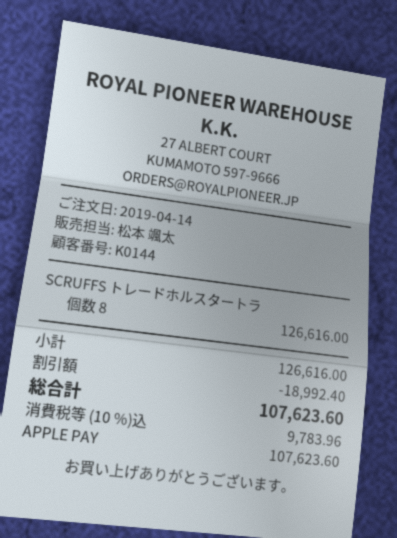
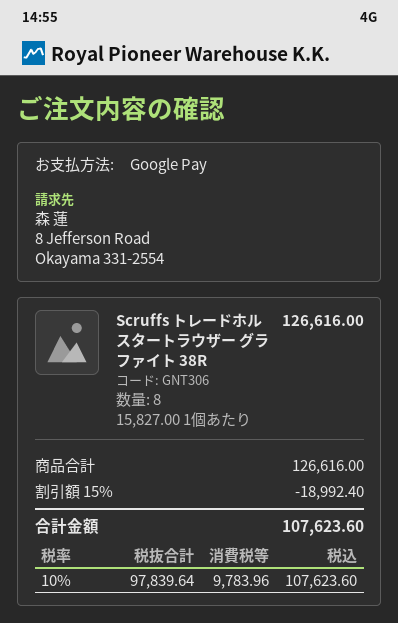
payment method: Apple Pay -> Google Pay

